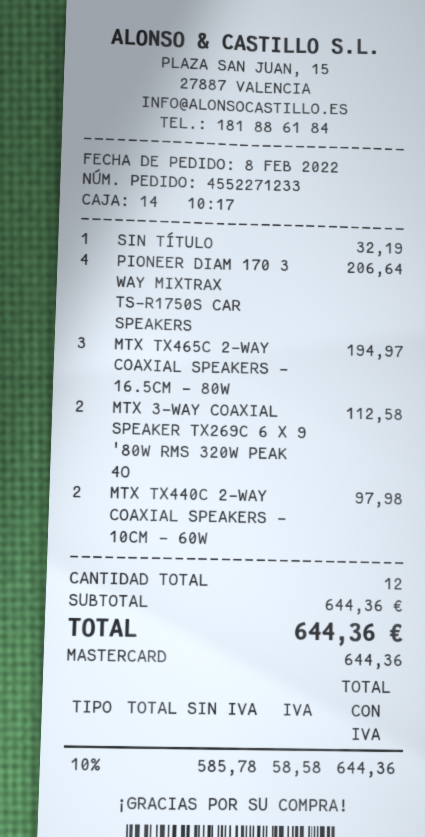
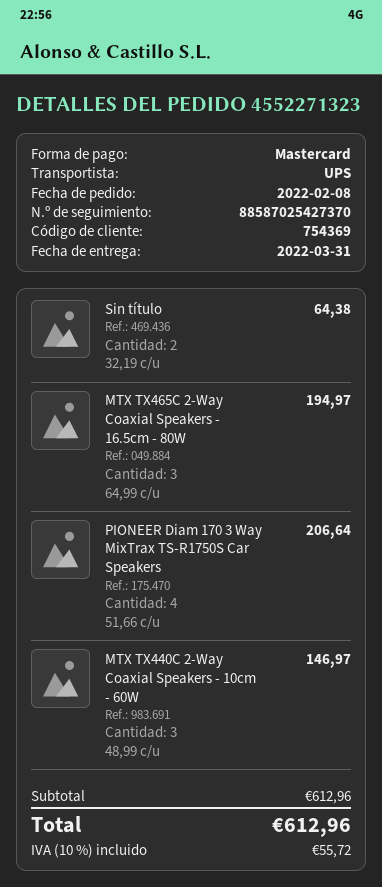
order number: 4552271233 -> 4552271323
SIN TÍTULO: 1 for 32.19 -> 2 for 64.38
MTX 3-WAY COAXIAL SPEAKER TX269C 6 X 9 '80W RMS 320W PEAK 4O: 2 for 112.58 -> none
MTX TX440C 2-WAY COAXIAL SPEAKERS - 10CM - 60W: 2 for 97.98 -> 3 for 146.97
subtotal: 644.36 -> 612.96
tax: 10% = 58.58 -> 10% = 55.72
total: 644.36 -> 612.96

